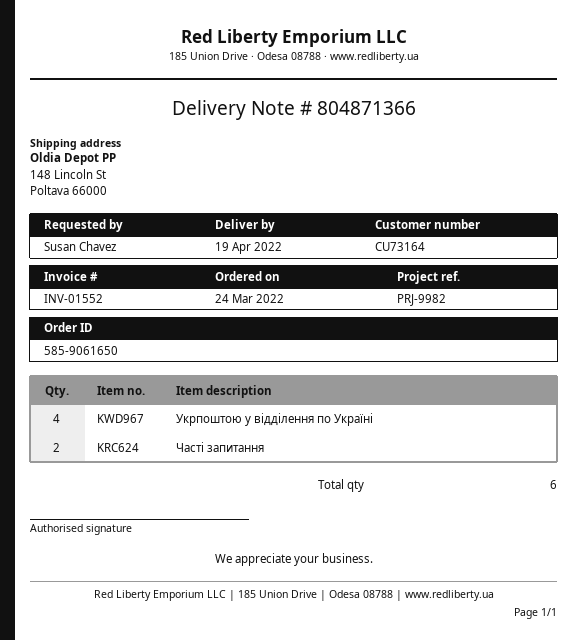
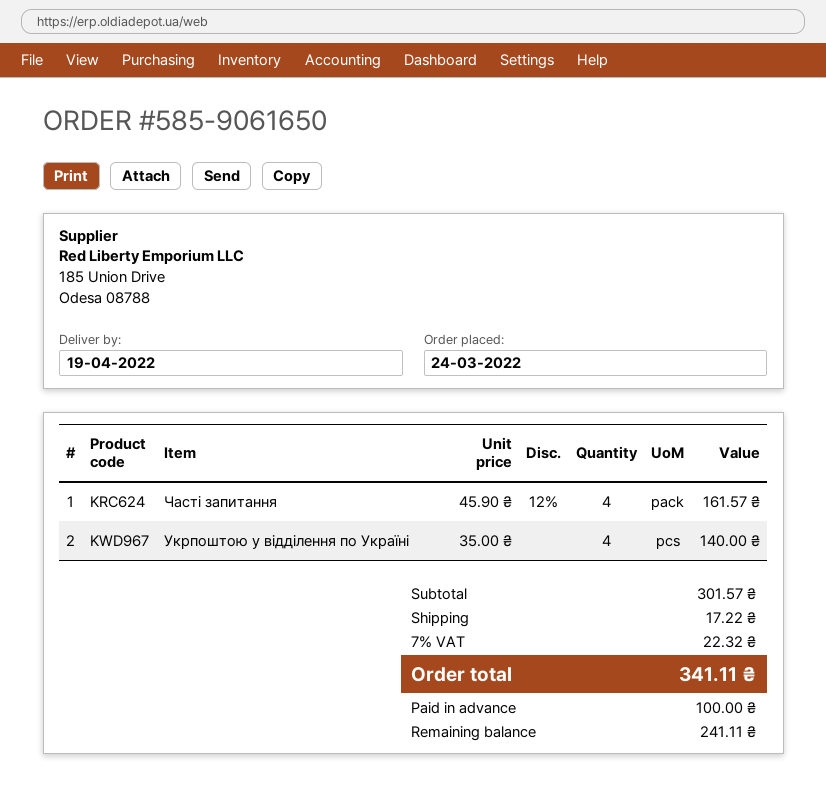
Часті запитання: 2 -> 4

